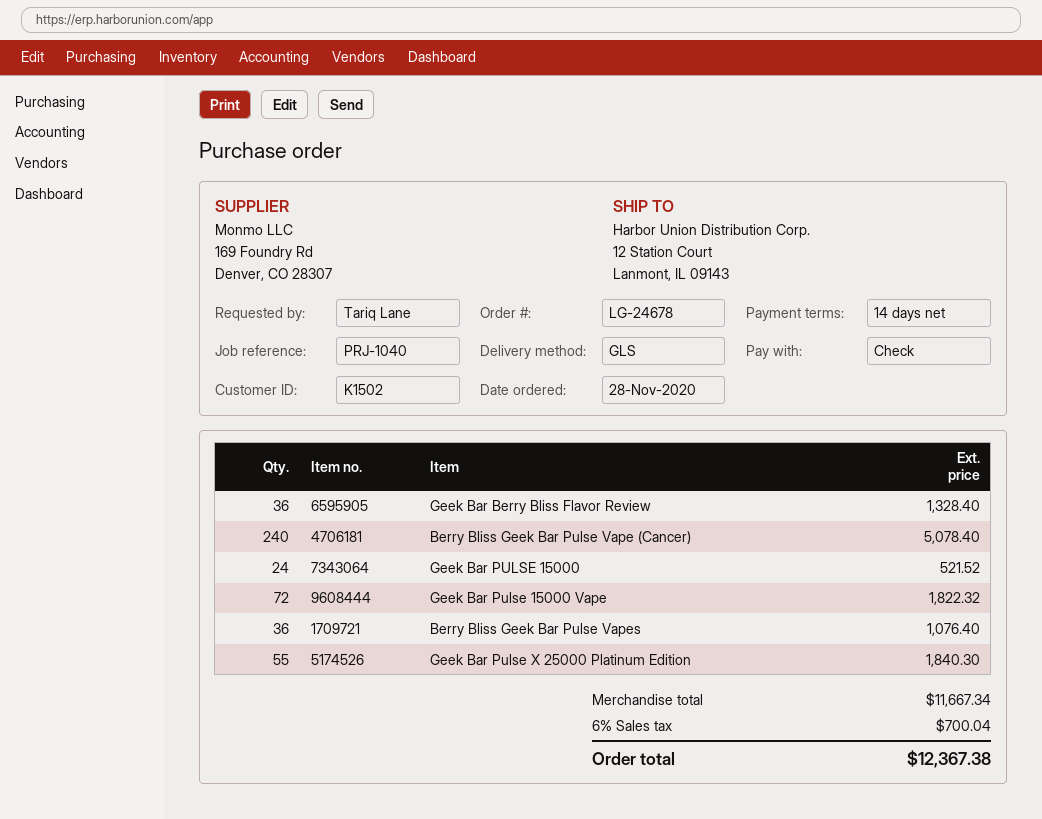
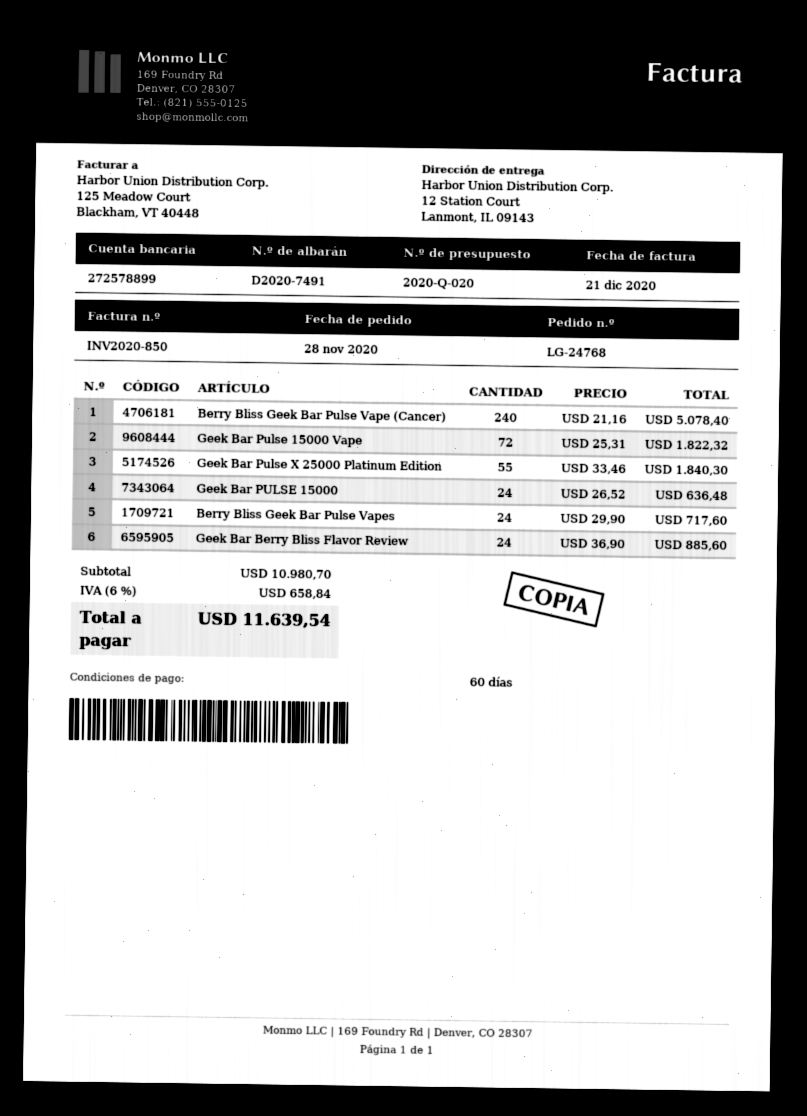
order number: LG-24678 -> LG-24768
payment terms: 14 days -> 60 days
Geek Bar Berry Bliss Flavor Review: 36 for 1328.40 -> 24 for 885.60
Geek Bar PULSE 15000: 24 for 521.52 -> 24 for 636.48
Berry Bliss Geek Bar Pulse Vapes: 36 for 1076.40 -> 24 for 717.60
subtotal: 11667.34 -> 10980.70
tax: 6% = 700.04 -> 6% = 658.84
total: 12367.38 -> 11639.54

